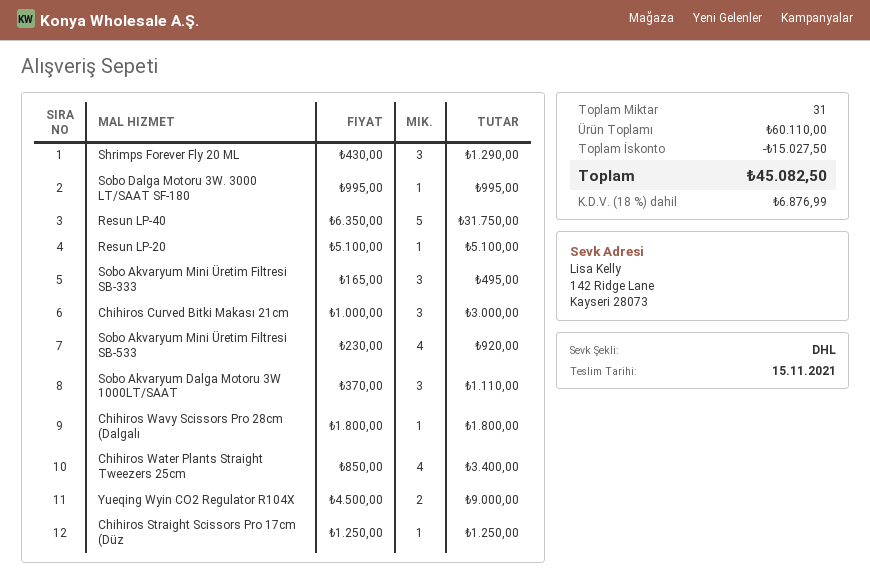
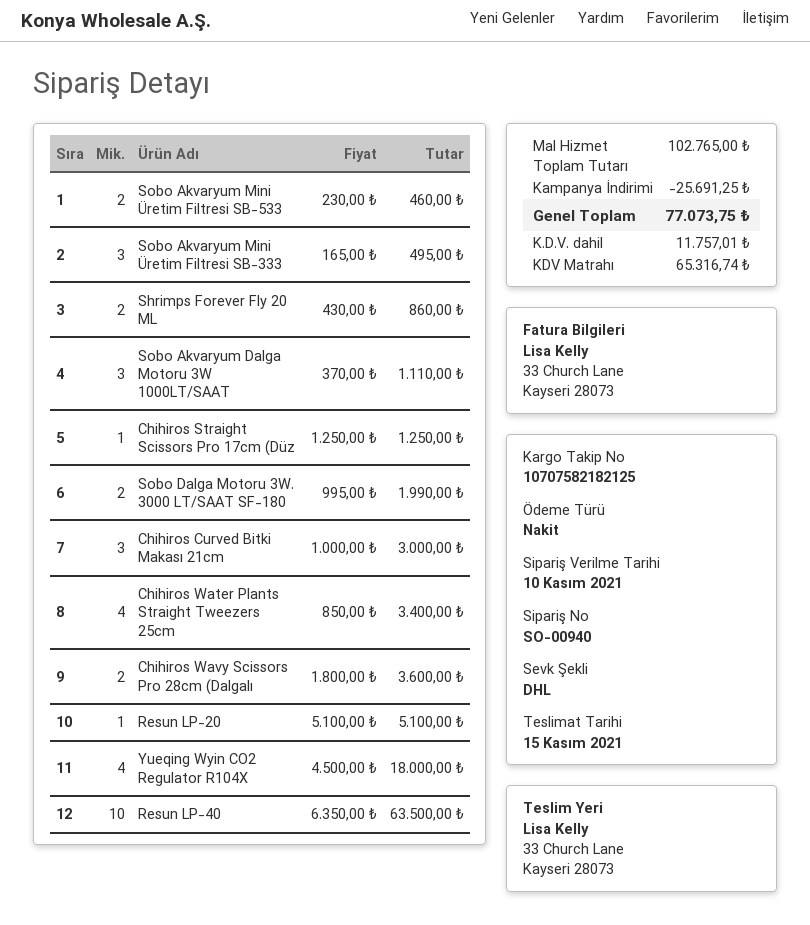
ship to: 142 Ridge Lane, Kayseri 28073 -> 33 Church Lane, Kayseri 28073
Shrimps Forever Fly 20 ML: 3 x 430.00 = 1290.00 -> 2 x 430.00 = 860.00
Sobo Dalga Motoru 3W. 3000 LT/SAAT SF-180: 1 x 995.00 = 995.00 -> 2 x 995.00 = 1990.00
Resun LP-40: 5 x 6350.00 = 31750.00 -> 10 x 6350.00 = 63500.00
Sobo Akvaryum Mini Üretim Filtresi SB-533: 4 x 230.00 = 920.00 -> 2 x 230.00 = 460.00
Chihiros Wavy Scissors Pro 28cm (Dalgalı: 1 x 1800.00 = 1800.00 -> 2 x 1800.00 = 3600.00
Yueqing Wyin CO2 Regulator R104X: 2 x 4500.00 = 9000.00 -> 4 x 4500.00 = 18000.00
subtotal: 60110.00 -> 102765.00
discount: 15027.50 -> 25691.25
tax: 6876.99 -> 11757.01
total: 45082.50 -> 77073.75

